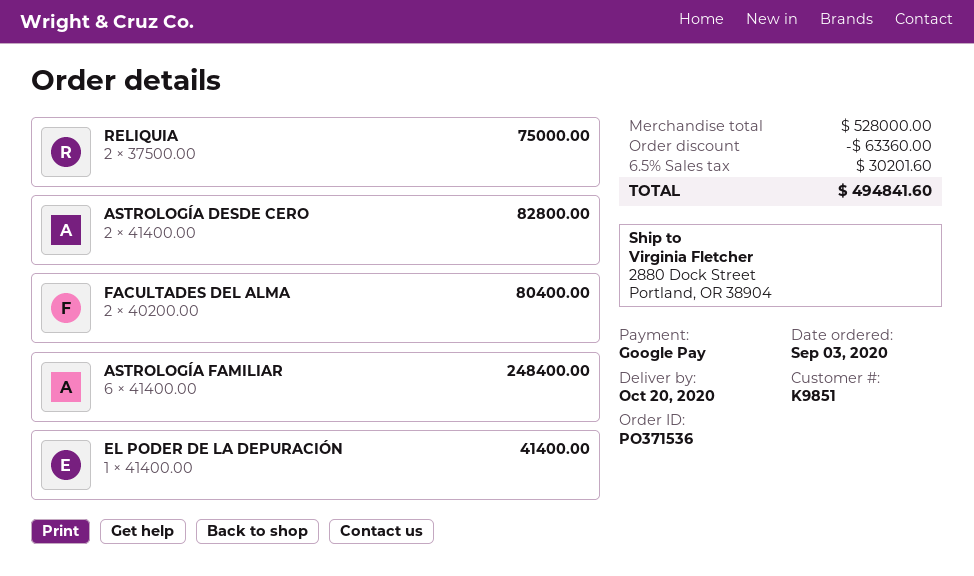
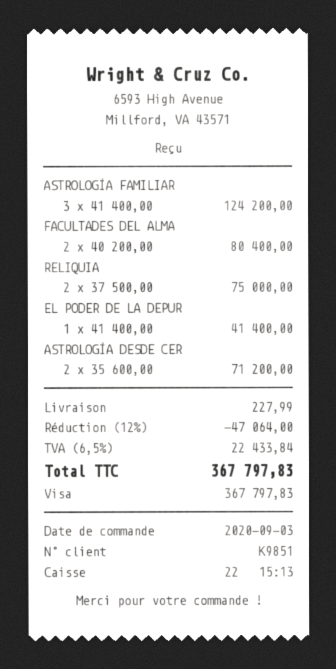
payment method: Google Pay -> Visa
ASTROLOGÍA DESDE CERO: 2 x 41400.00 = 82800.00 -> 2 x 35600.00 = 71200.00
ASTROLOGÍA FAMILIAR: 6 x 41400.00 = 248400.00 -> 3 x 41400.00 = 124200.00
discount: 63360.00 -> 47064.00
shipping: none -> 227.99
tax: 6.5% = 30201.60 -> 6.5% = 22433.84
total: 494841.60 -> 367797.83

